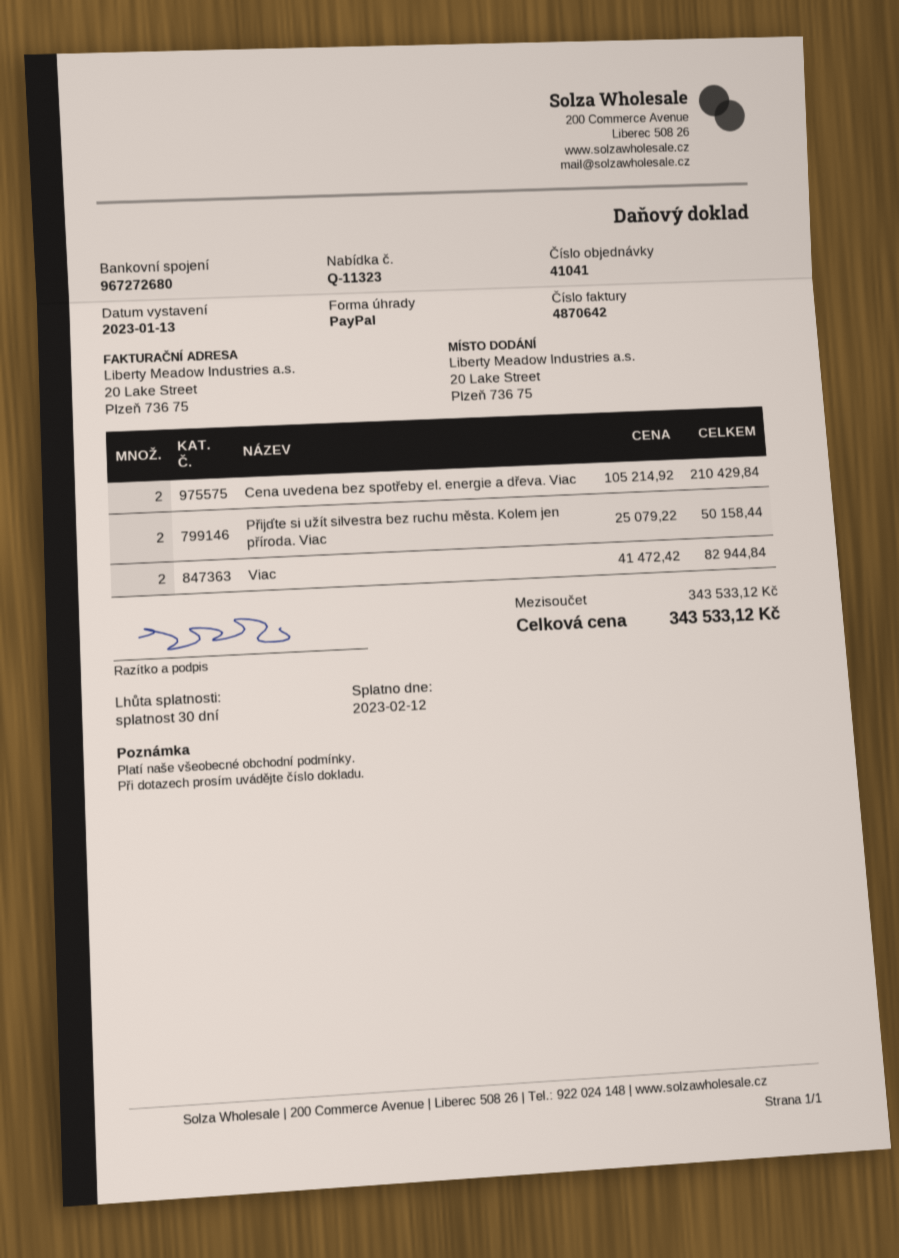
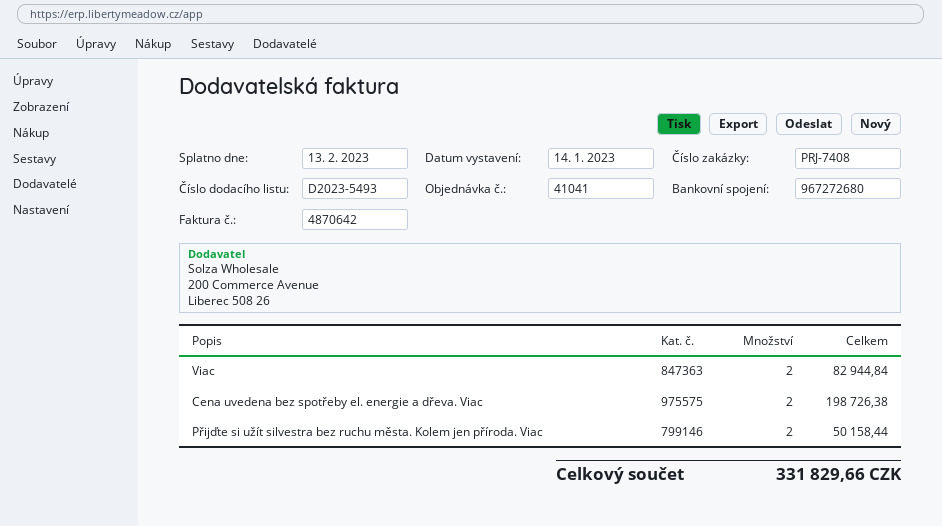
invoice date: 2023-01-13 -> 2023-01-14
due date: 2023-02-12 -> 2023-02-13
Cena uvedena bez spotřeby el. energie a dřeva. Viac: 2 for 210429.84 -> 2 for 198726.38
total: 343533.12 -> 331829.66

